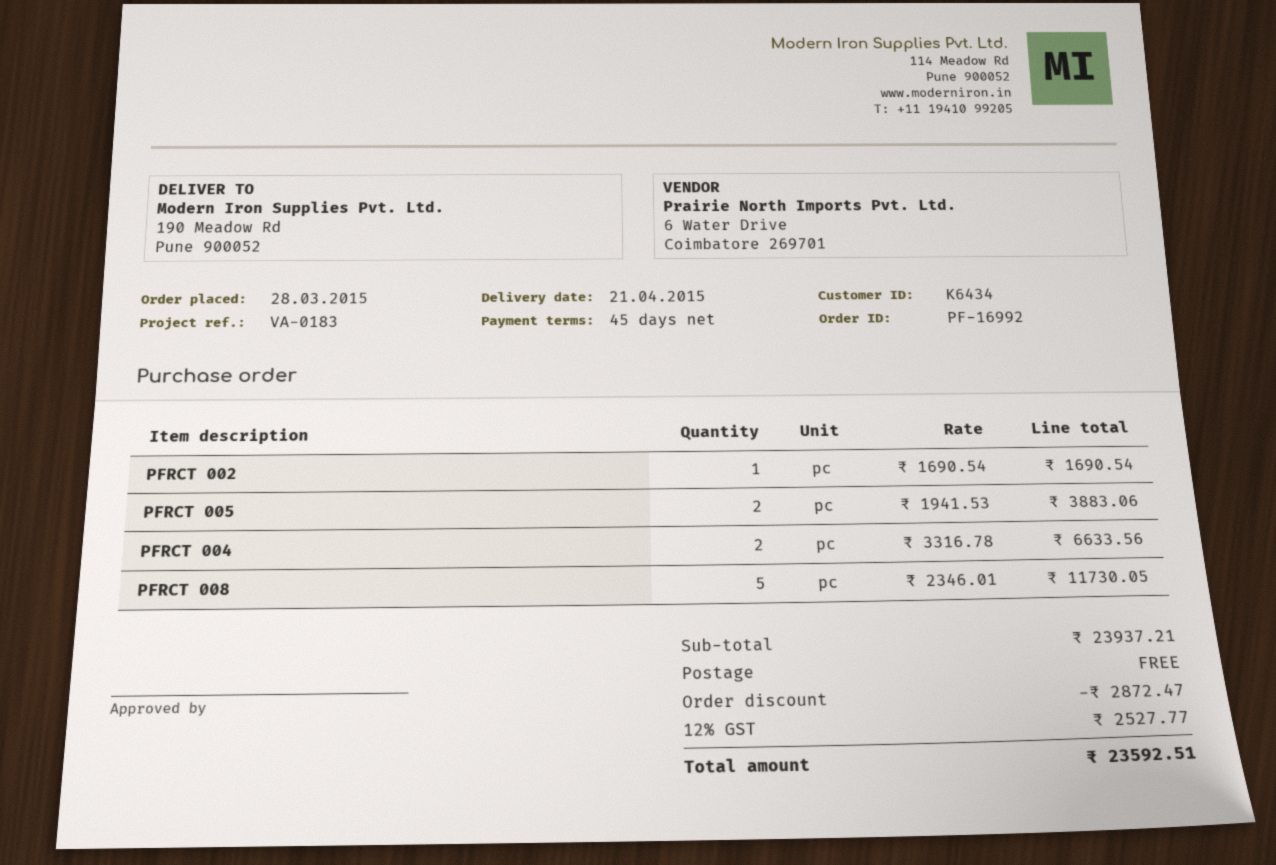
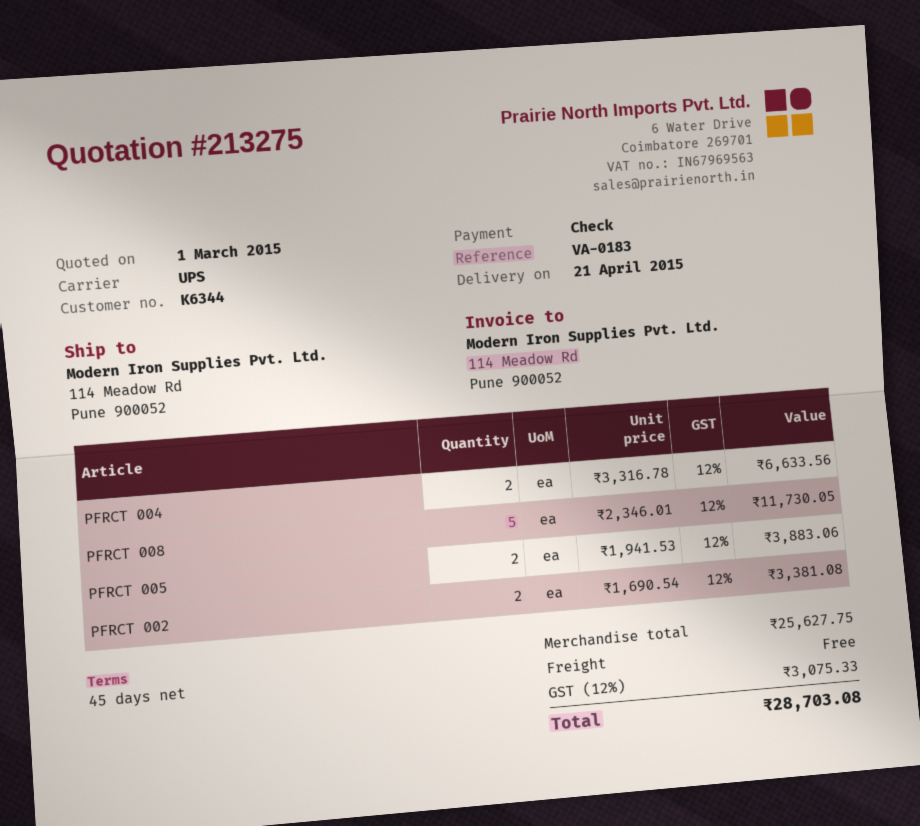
customer number: K6434 -> K6344
ship to: 190 Meadow Rd, Pune 900052 -> 114 Meadow Rd, Pune 900052
PFRCT 002: 1 x 1690.54 = 1690.54 -> 2 x 1690.54 = 3381.08
subtotal: 23937.21 -> 25627.75
discount: 2872.47 -> none
tax: 12% = 2527.77 -> 12% = 3075.33
total: 23592.51 -> 28703.08

